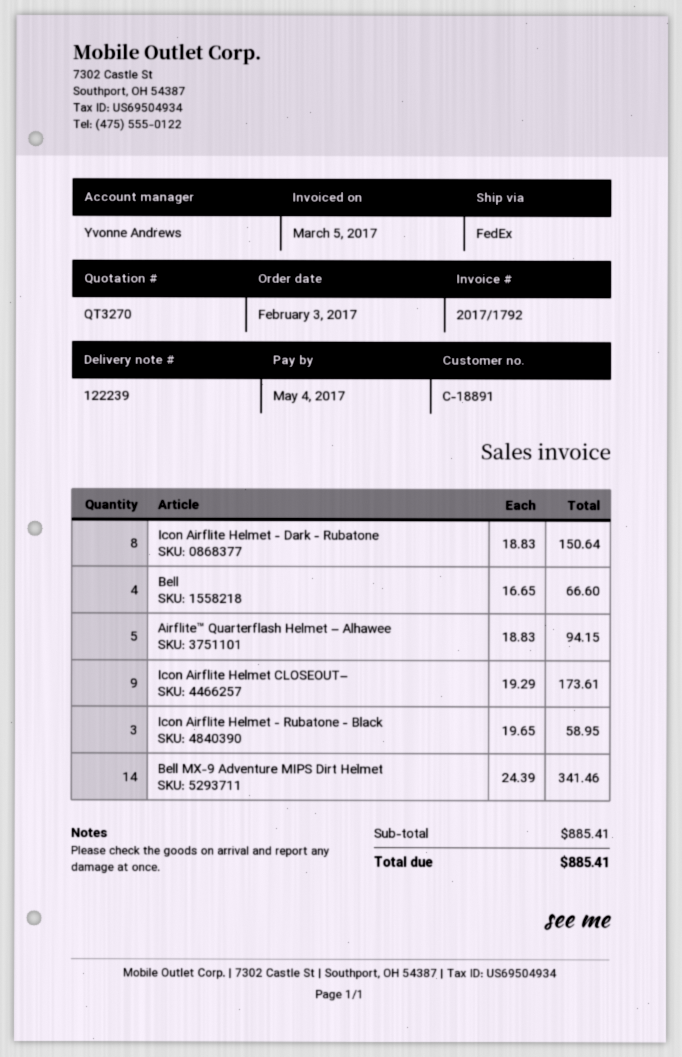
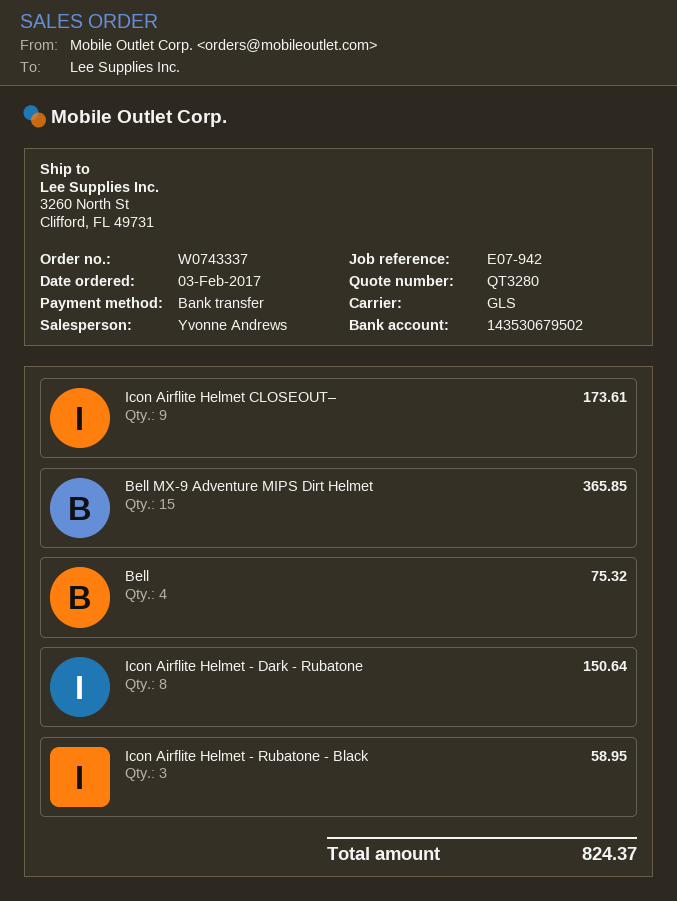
quote number: QT3270 -> QT3280
shipping method: FedEx -> GLS
Bell: 4 for 66.60 -> 4 for 75.32
Airflite™ Quarterflash Helmet – Alhawee: 5 for 94.15 -> none
Bell MX-9 Adventure MIPS Dirt Helmet: 14 for 341.46 -> 15 for 365.85
total: 885.41 -> 824.37

